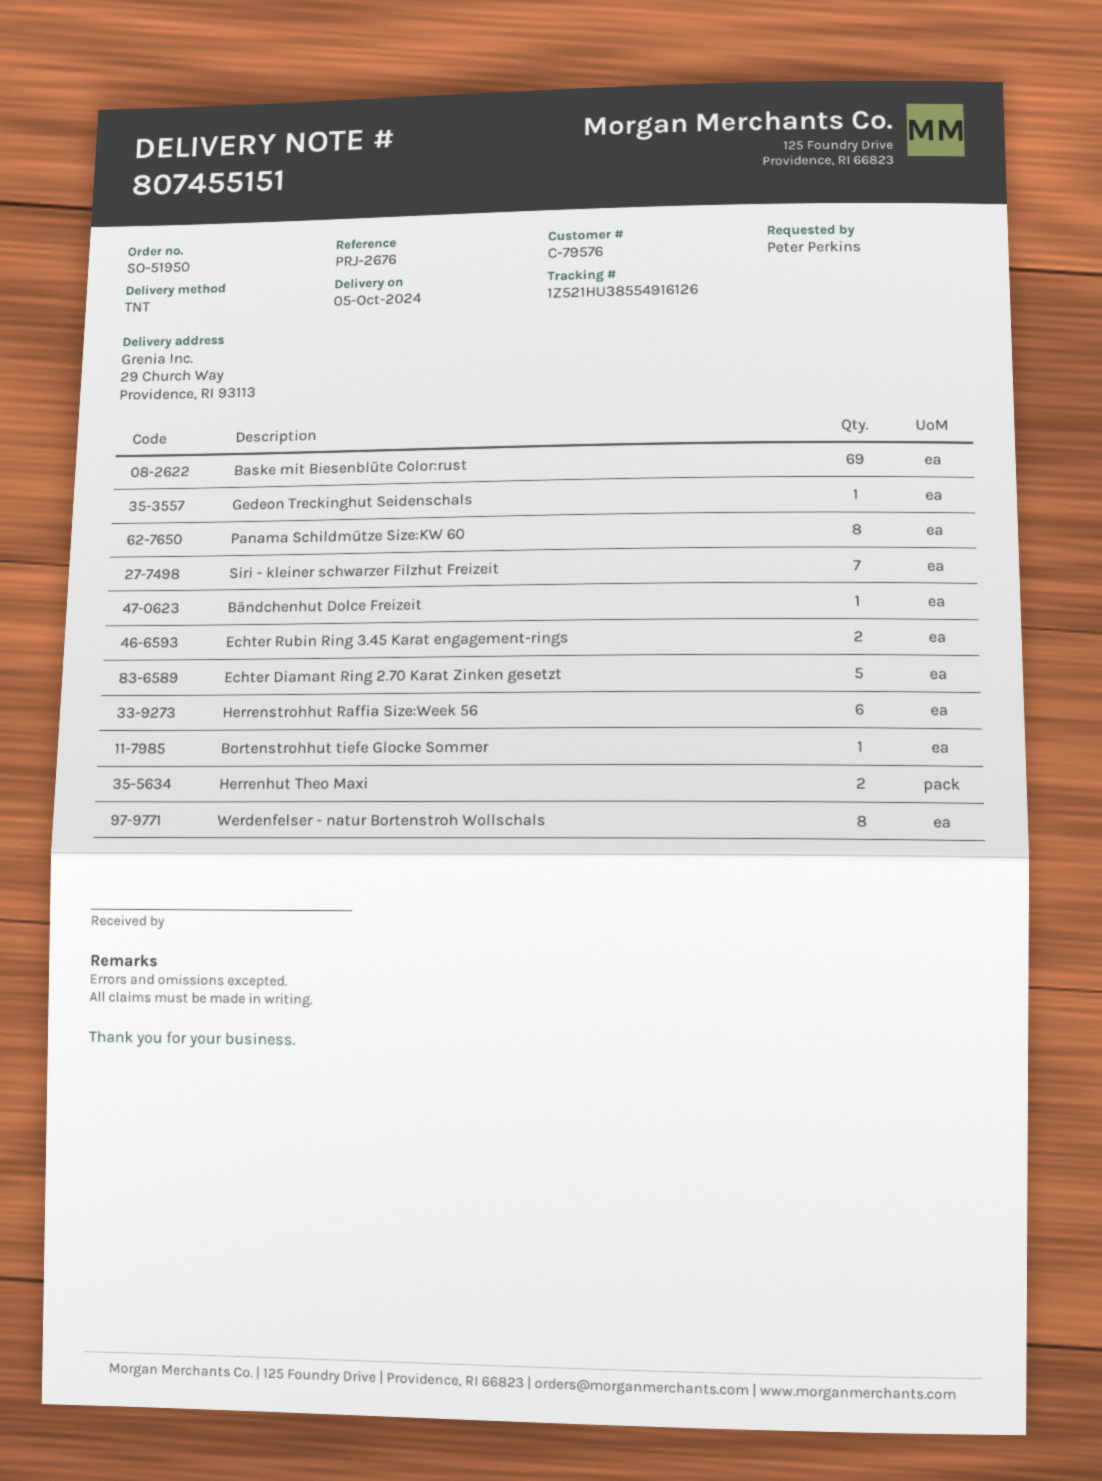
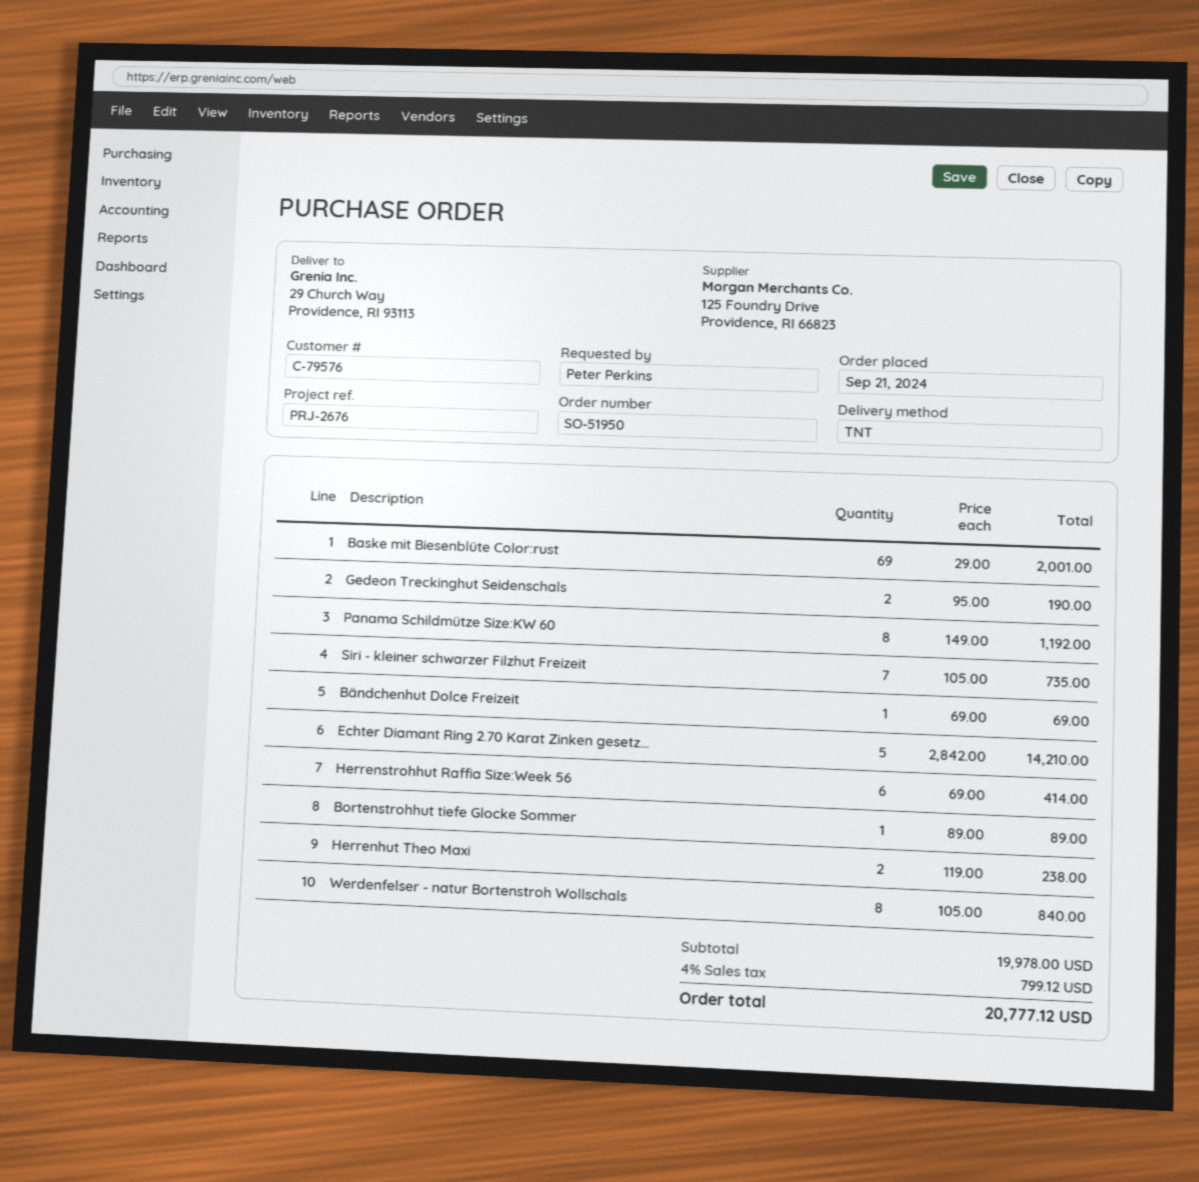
Gedeon Treckinghut Seidenschals: 1 -> 2
Echter Rubin Ring 3.45 Karat engagement-rings: 2 -> none

